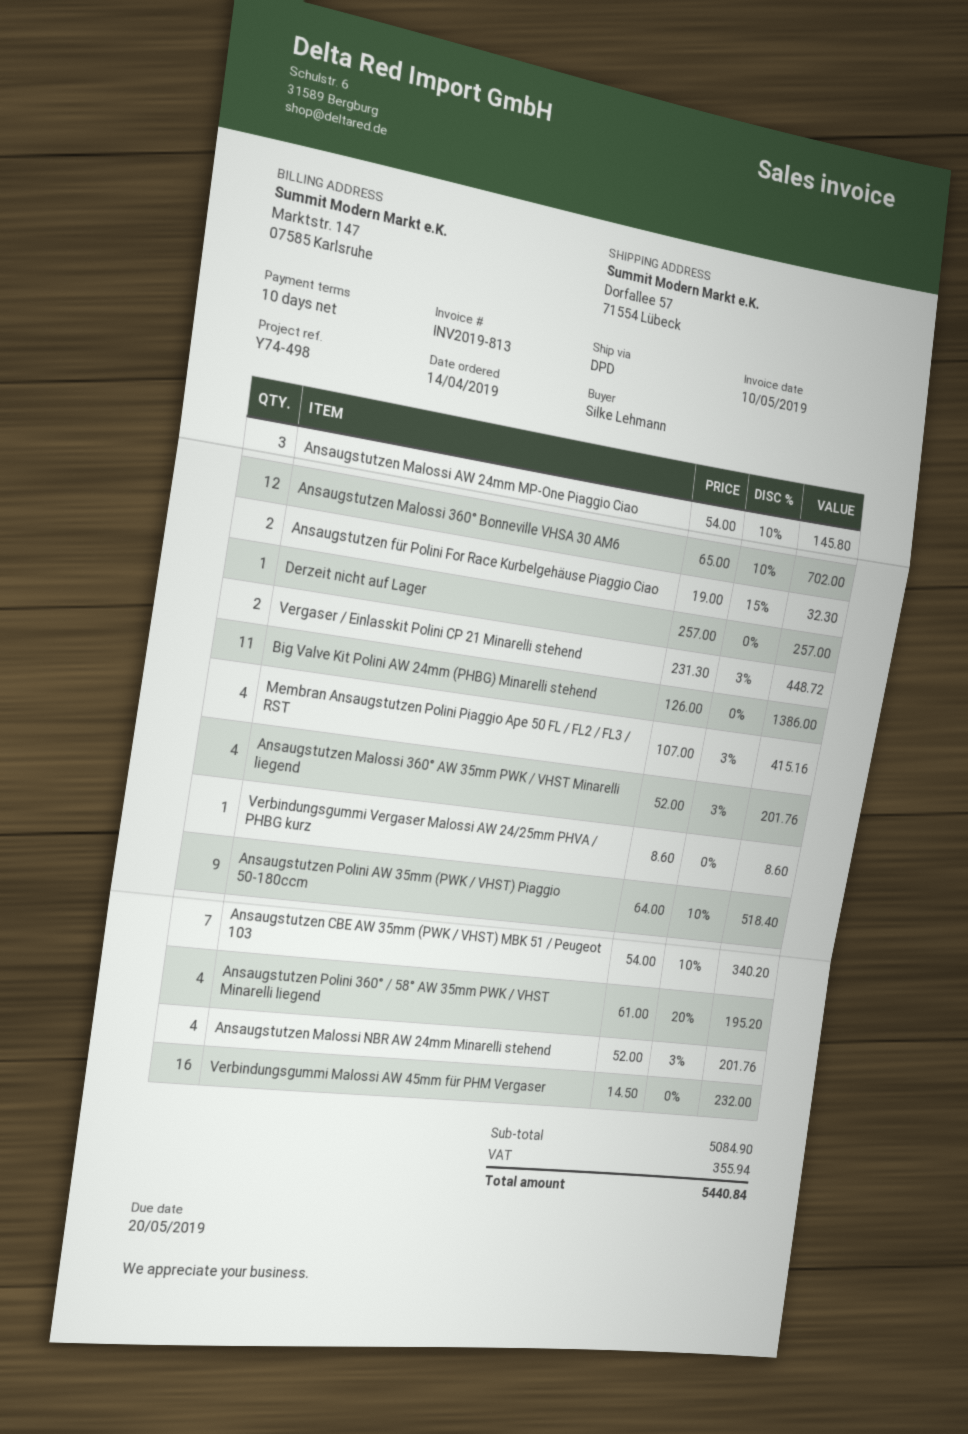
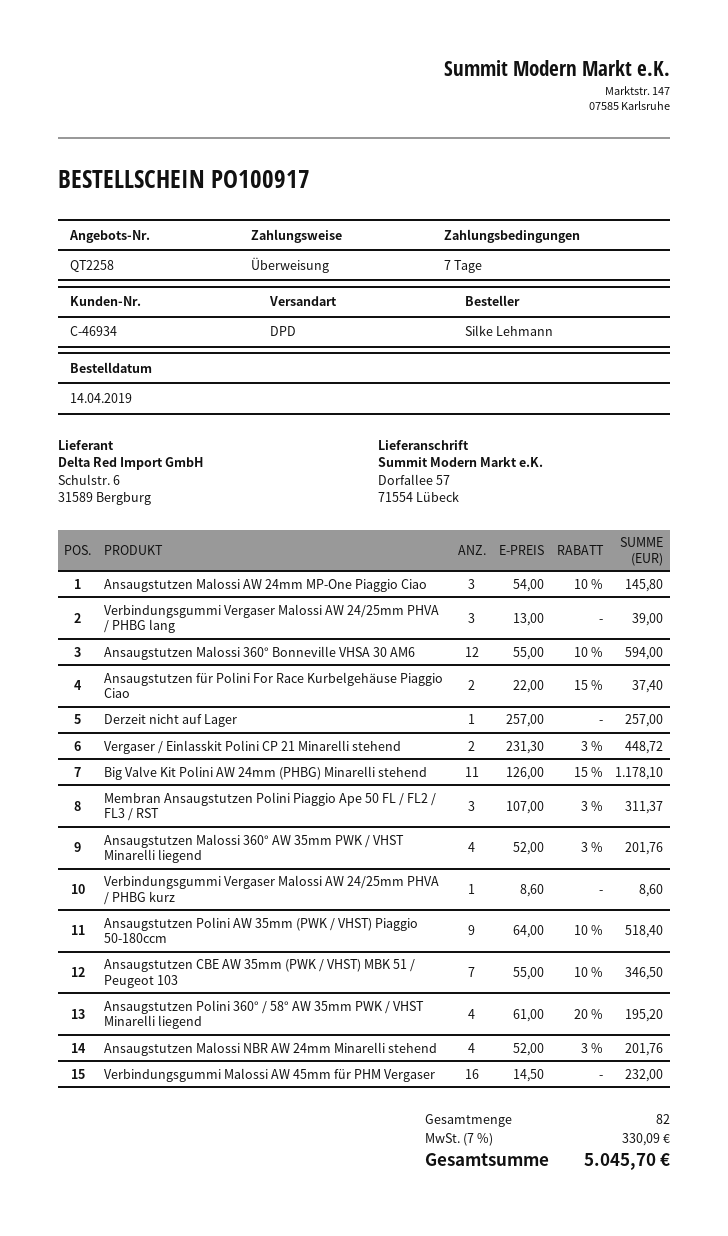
payment terms: 10 days -> 7 days
Ansaugstutzen Malossi 360° Bonneville VHSA 30 AM6: 12 x 65.00 - 10% = 702.00 -> 12 x 55.00 - 10% = 594.00
Ansaugstutzen für Polini For Race Kurbelgehäuse Piaggio Ciao: 2 x 19.00 - 15% = 32.30 -> 2 x 22.00 - 15% = 37.40
Big Valve Kit Polini AW 24mm (PHBG) Minarelli stehend: 11 x 126.00 = 1386.00 -> 11 x 126.00 - 15% = 1178.10
Membran Ansaugstutzen Polini Piaggio Ape 50 FL / FL2 / FL3 / RST: 4 x 107.00 - 3% = 415.16 -> 3 x 107.00 - 3% = 311.37
Ansaugstutzen CBE AW 35mm (PWK / VHST) MBK 51 / Peugeot 103: 7 x 54.00 - 10% = 340.20 -> 7 x 55.00 - 10% = 346.50
Verbindungsgummi Vergaser Malossi AW 24/25mm PHVA / PHBG lang: none -> 3 x 13.00 = 39.00
tax: 355.94 -> 330.09
total: 5440.84 -> 5045.70

